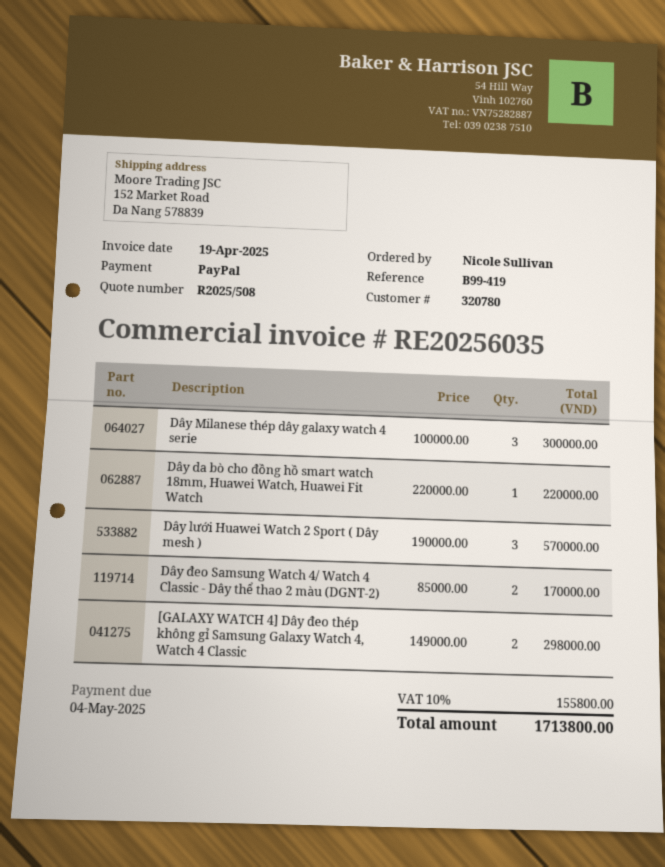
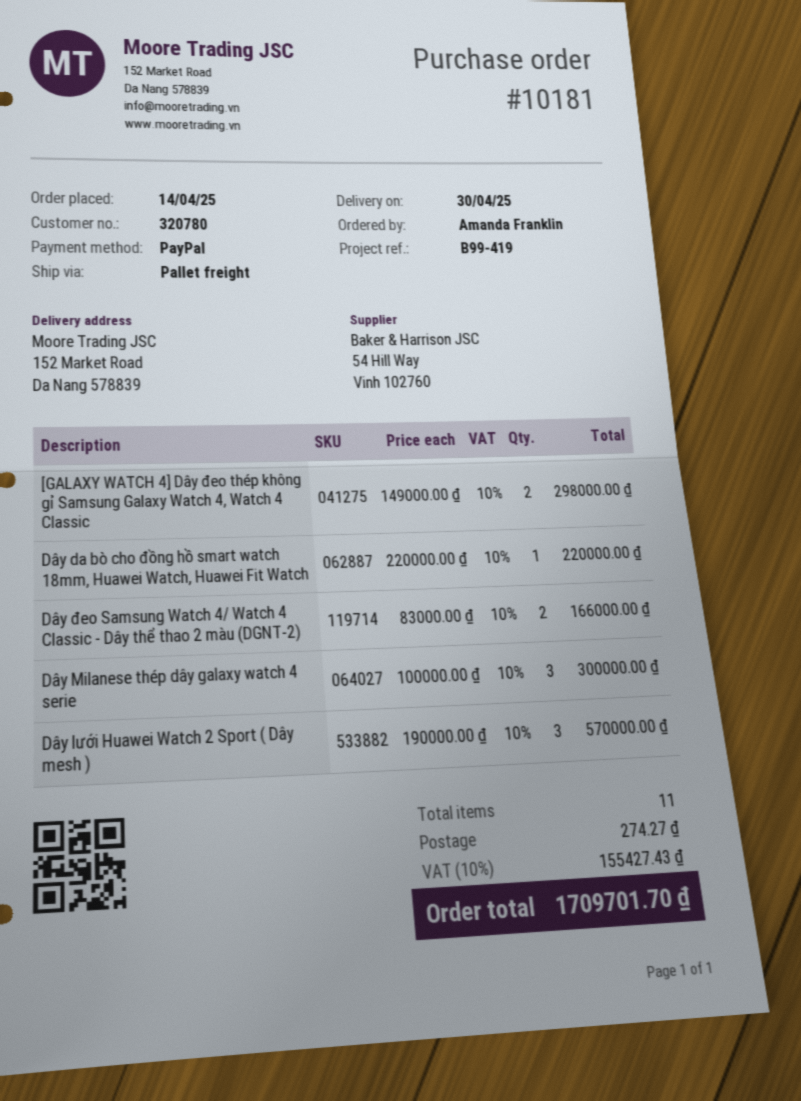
ordered by: Nicole Sullivan -> Amanda Franklin
Dây đeo Samsung Watch 4/ Watch 4 Classic - Dây thể thao 2 màu (DGNT-2): 2 x 85000.00 = 170000.00 -> 2 x 83000.00 = 166000.00
shipping: none -> 274.27
tax: 10% = 155800.00 -> 10% = 155427.43
total: 1713800.00 -> 1709701.70

